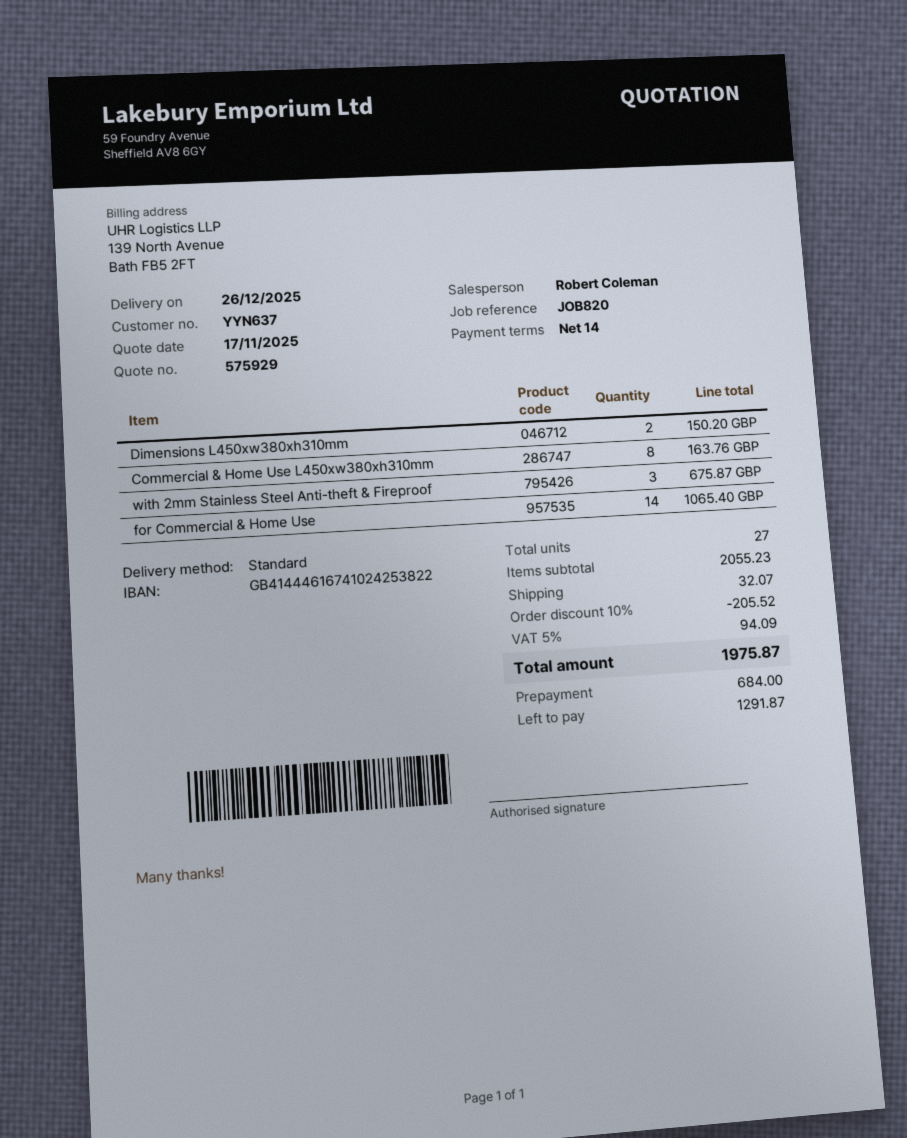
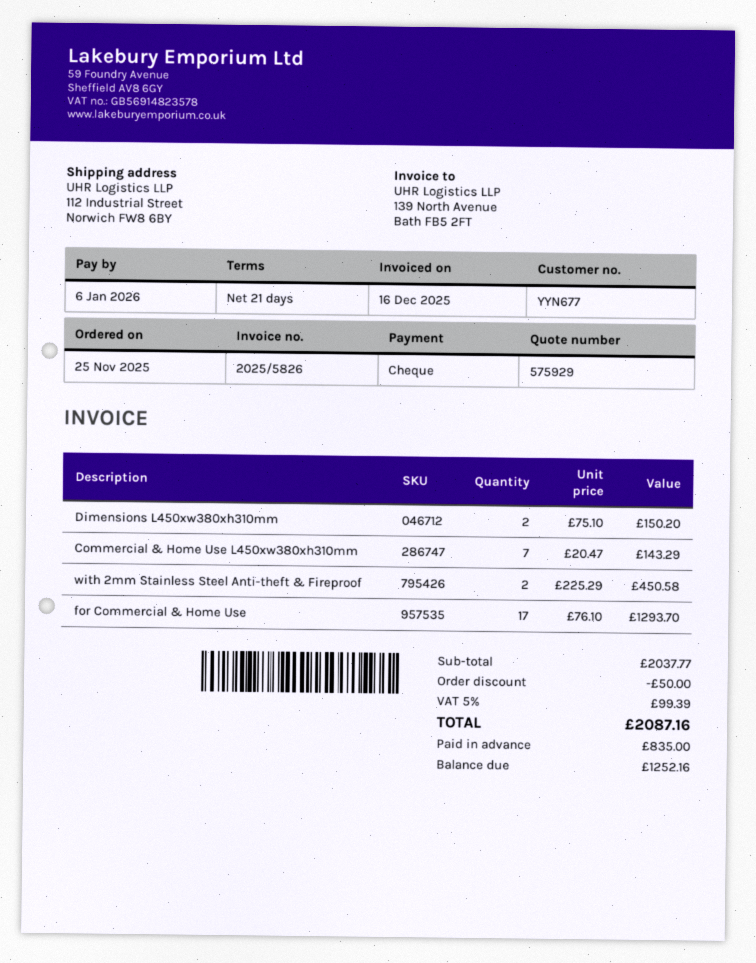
payment terms: 14 days -> 21 days
customer number: YYN637 -> YYN677
Commercial & Home Use L450xw380xh310mm: 8 for 163.76 -> 7 for 143.29
with 2mm Stainless Steel Anti-theft & Fireproof: 3 for 675.87 -> 2 for 450.58
for Commercial & Home Use: 14 for 1065.40 -> 17 for 1293.70
subtotal: 2055.23 -> 2037.77
discount: 205.52 -> 50.00
shipping: 32.07 -> none
tax: 5% = 94.09 -> 5% = 99.39
total: 1975.87 -> 2087.16
deposit: 684.00 -> 835.00
balance: 1291.87 -> 1252.16

